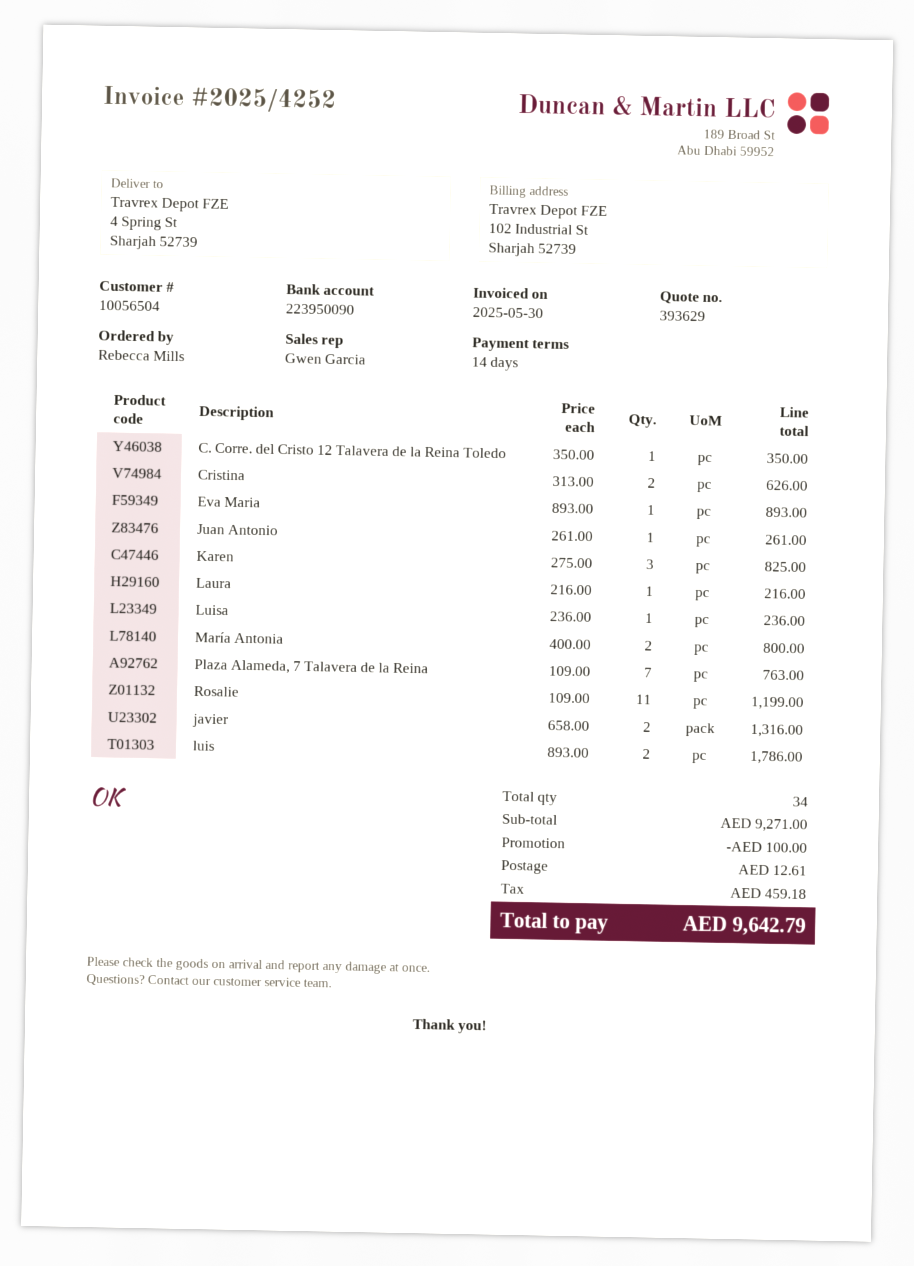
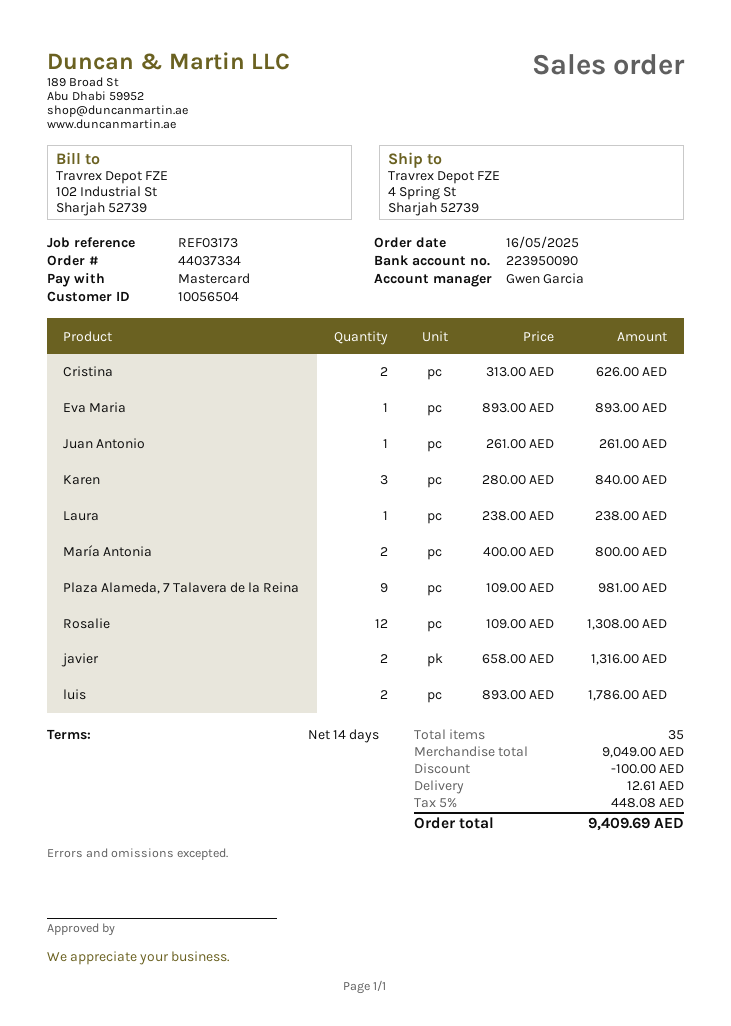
C. Corre. del Cristo 12 Talavera de la Reina Toledo: 1 x 350.00 = 350.00 -> none
Karen: 3 x 275.00 = 825.00 -> 3 x 280.00 = 840.00
Laura: 1 x 216.00 = 216.00 -> 1 x 238.00 = 238.00
Luisa: 1 x 236.00 = 236.00 -> none
Plaza Alameda, 7 Talavera de la Reina: 7 x 109.00 = 763.00 -> 9 x 109.00 = 981.00
Rosalie: 11 x 109.00 = 1199.00 -> 12 x 109.00 = 1308.00
total quantity: 34 -> 35
subtotal: 9271.00 -> 9049.00
tax: 459.18 -> 448.08
total: 9642.79 -> 9409.69

